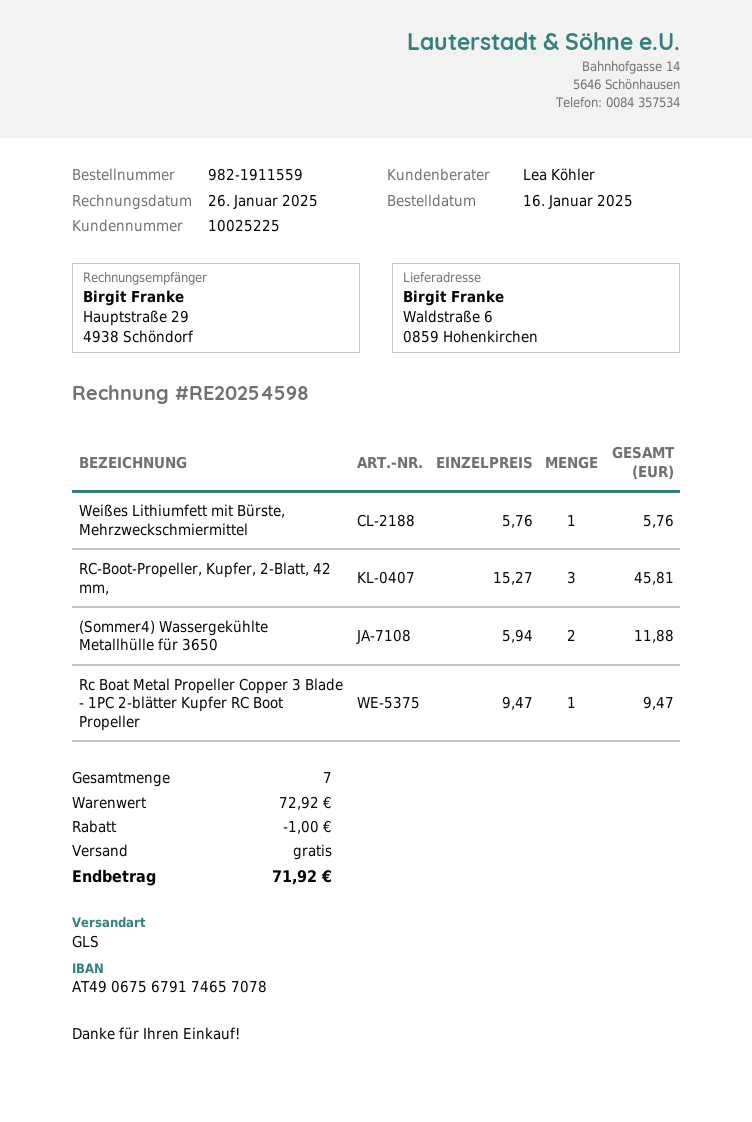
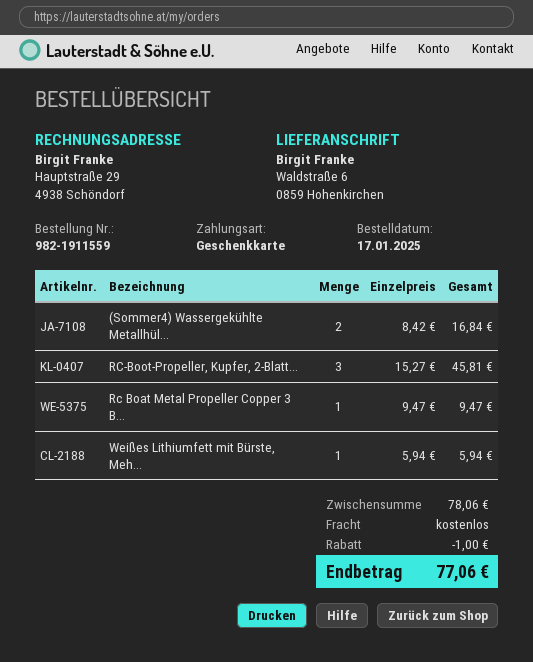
order date: 2025-01-16 -> 2025-01-17
Weißes Lithiumfett mit Bürste, Mehrzweckschmiermittel: 1 x 5.76 = 5.76 -> 1 x 5.94 = 5.94
(Sommer4) Wassergekühlte Metallhülle für 3650: 2 x 5.94 = 11.88 -> 2 x 8.42 = 16.84
subtotal: 72.92 -> 78.06
total: 71.92 -> 77.06

